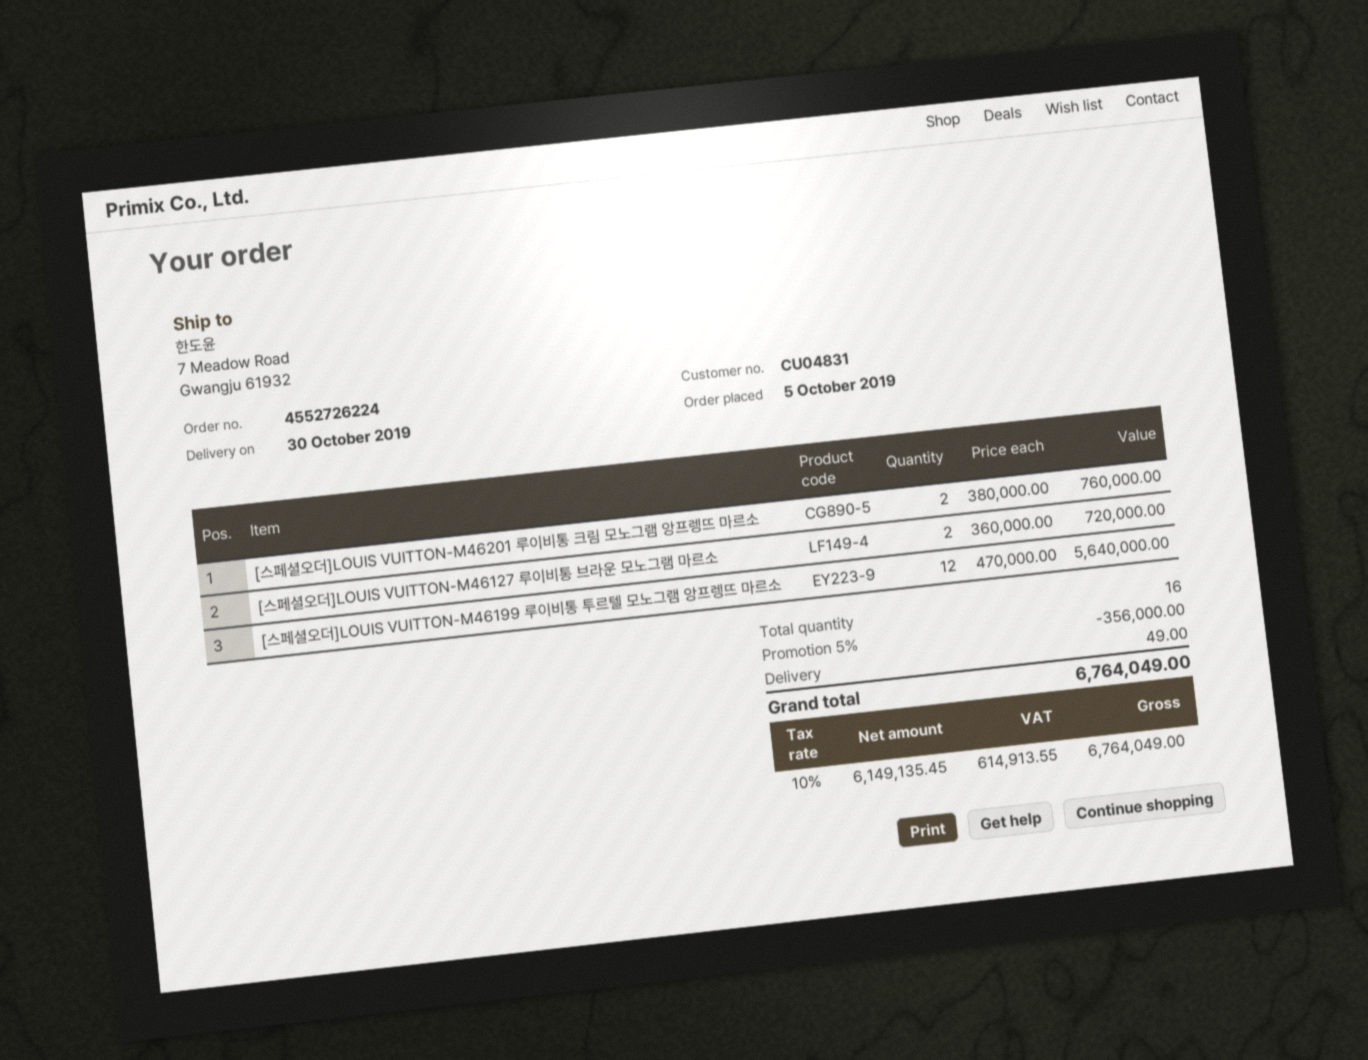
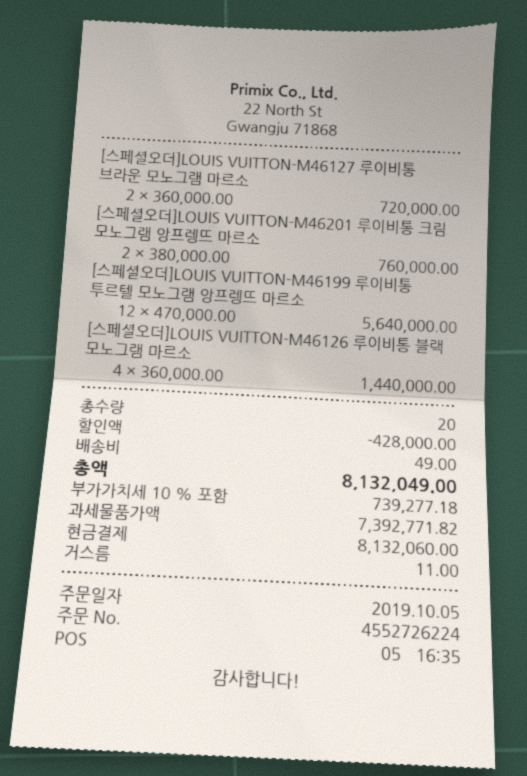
[스페셜오더]LOUIS VUITTON-M46126 루이비통 블랙 모노그램 마르소: none -> 4 x 360000.00 = 1440000.00
total quantity: 16 -> 20
discount: 356000.00 -> 428000.00
net: 6149135.45 -> 7392771.82
tax: 10% = 614913.55 -> 10% = 739277.18
total: 6764049.00 -> 8132049.00

